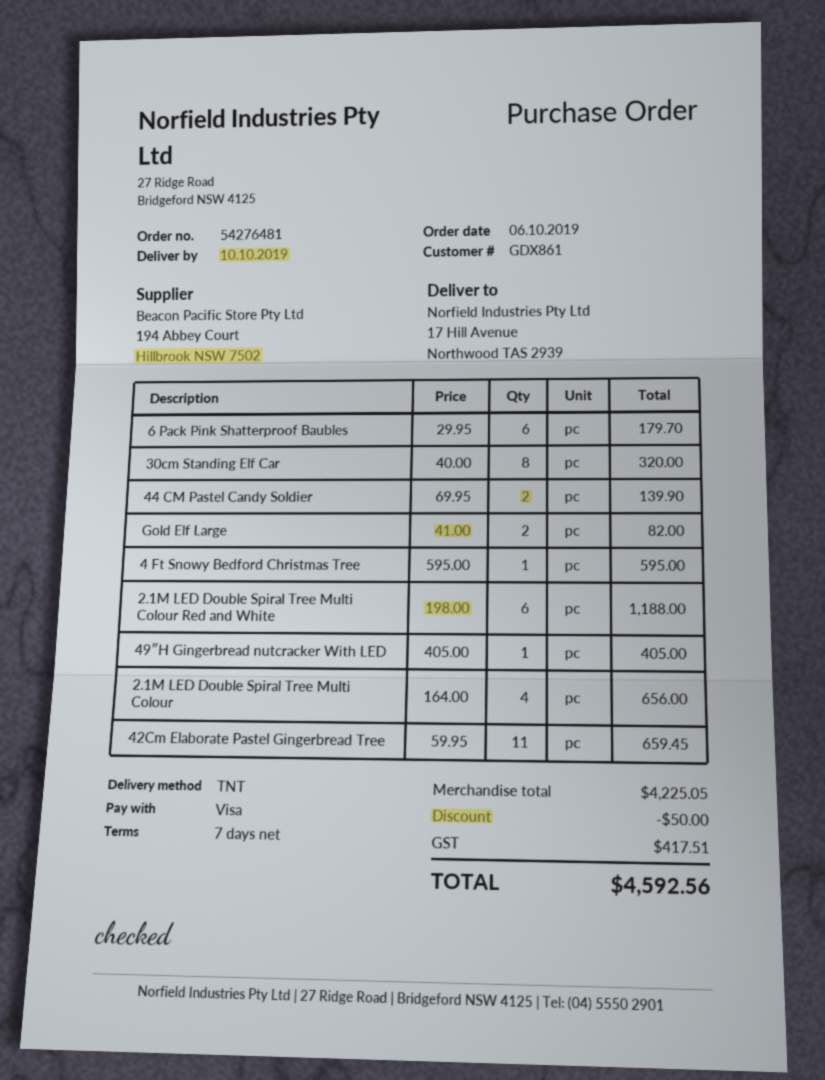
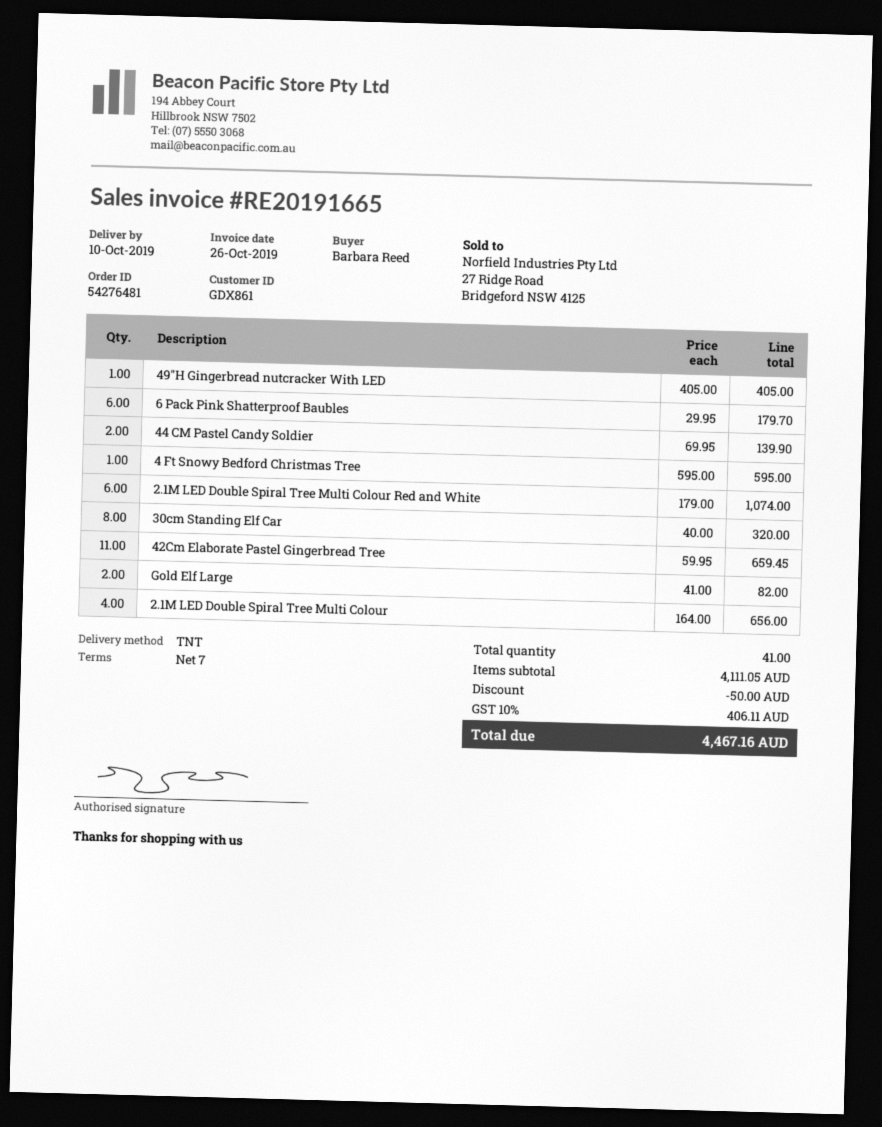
2.1M LED Double Spiral Tree Multi Colour Red and White: 6 x 198.00 = 1188.00 -> 6 x 179.00 = 1074.00
subtotal: 4225.05 -> 4111.05
tax: 417.51 -> 406.11
total: 4592.56 -> 4467.16

